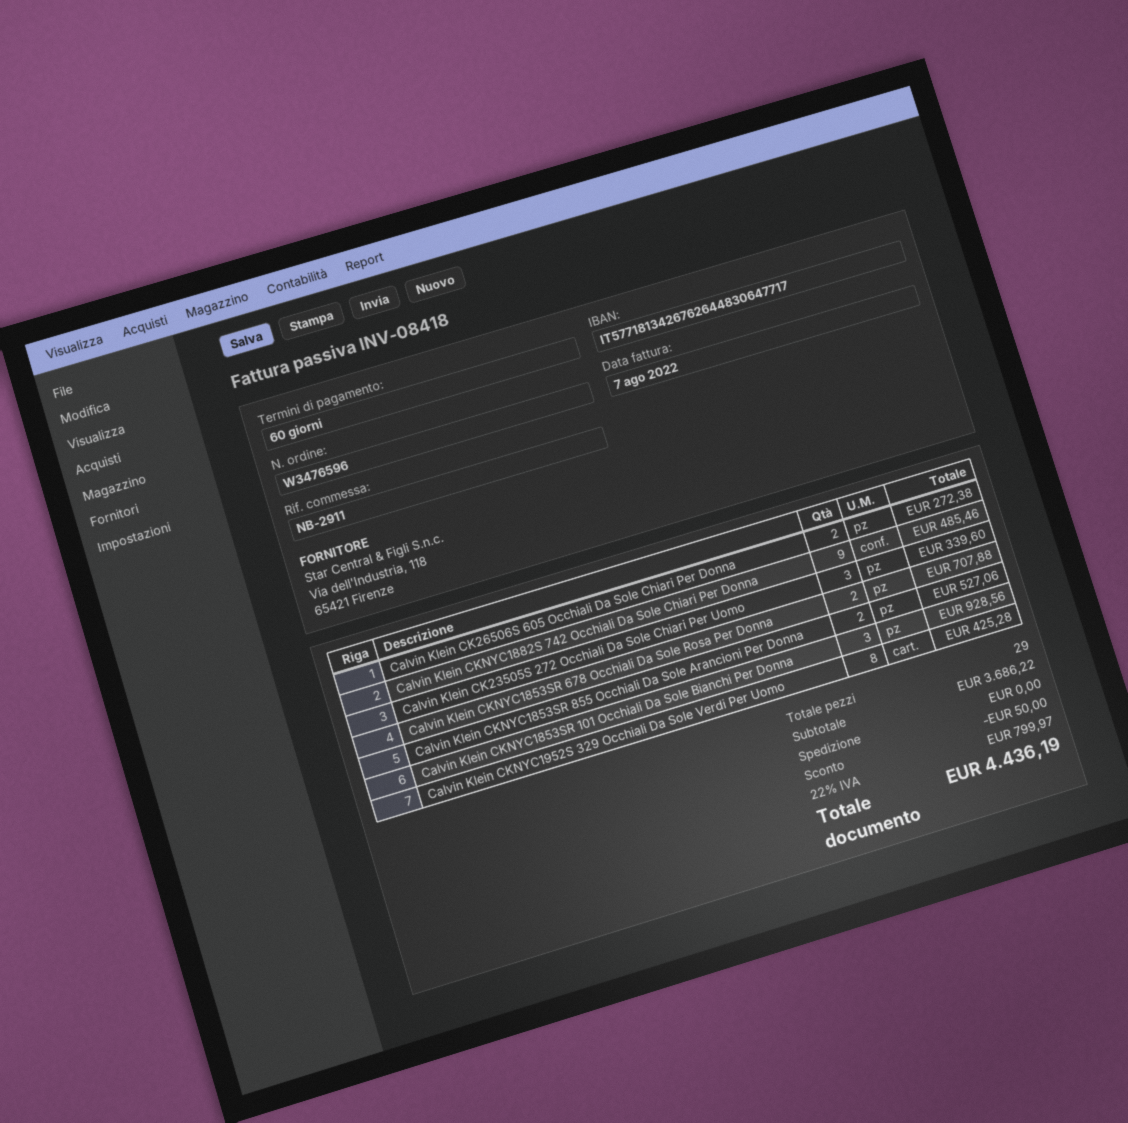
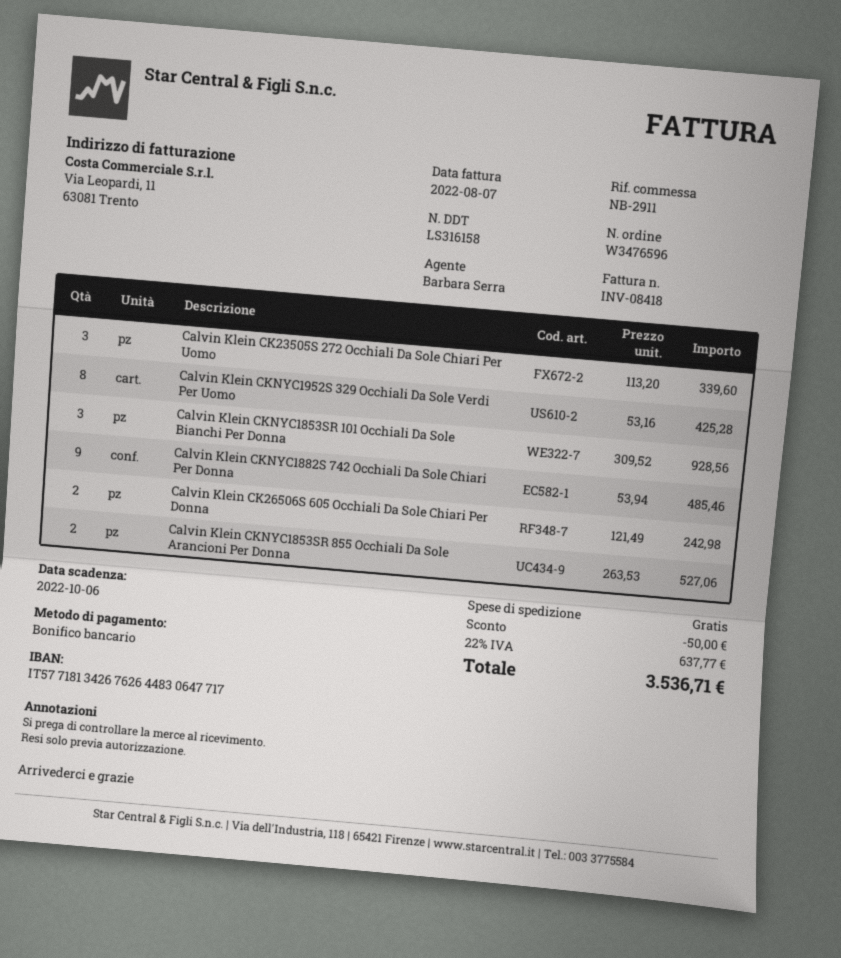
Calvin Klein CK26506S 605 Occhiali Da Sole Chiari Per Donna: 2 for 272.38 -> 2 for 242.98
Calvin Klein CKNYC1853SR 678 Occhiali Da Sole Rosa Per Donna: 2 for 707.88 -> none
tax: 22% = 799.97 -> 22% = 637.77
total: 4436.19 -> 3536.71

